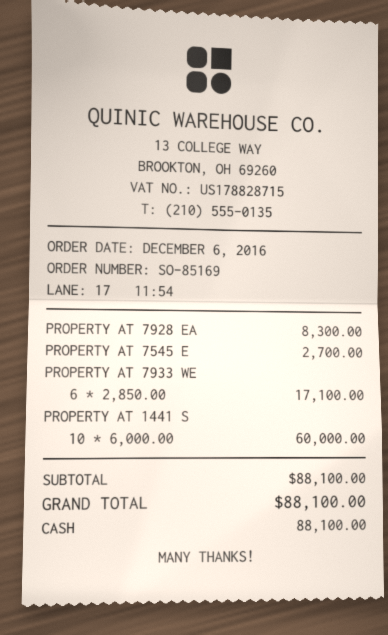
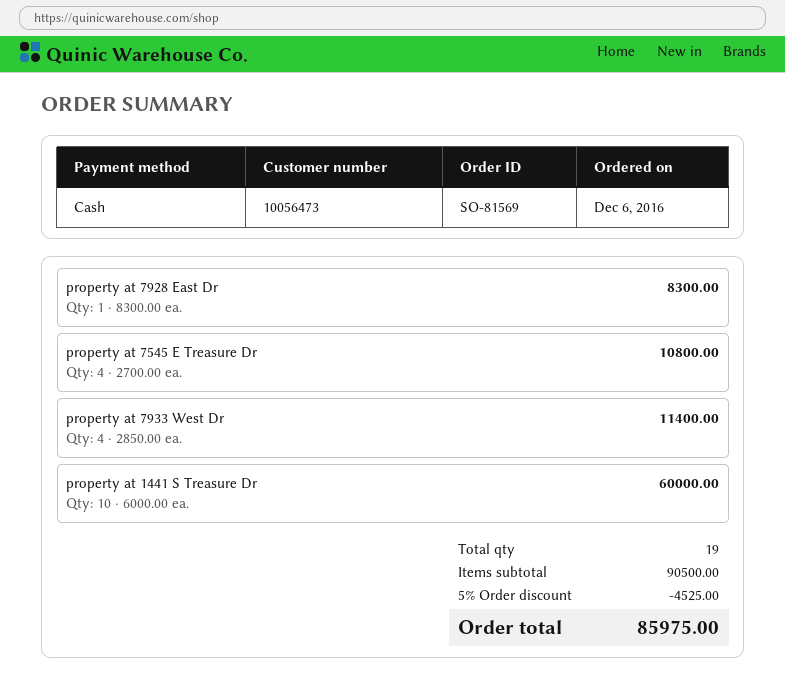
order number: SO-85169 -> SO-81569
PROPERTY AT 7545 E: 1 x 2700.00 = 2700.00 -> 4 x 2700.00 = 10800.00
PROPERTY AT 7933 WE: 6 x 2850.00 = 17100.00 -> 4 x 2850.00 = 11400.00
subtotal: 88100.00 -> 90500.00
discount: none -> 5% = 4525.00
total: 88100.00 -> 85975.00

